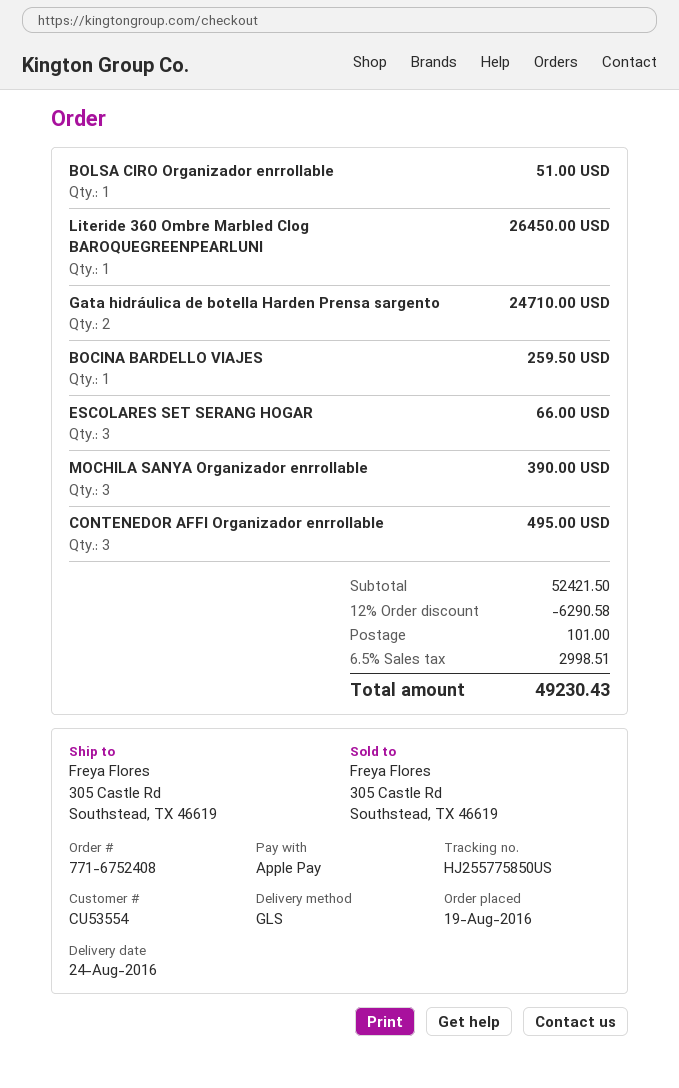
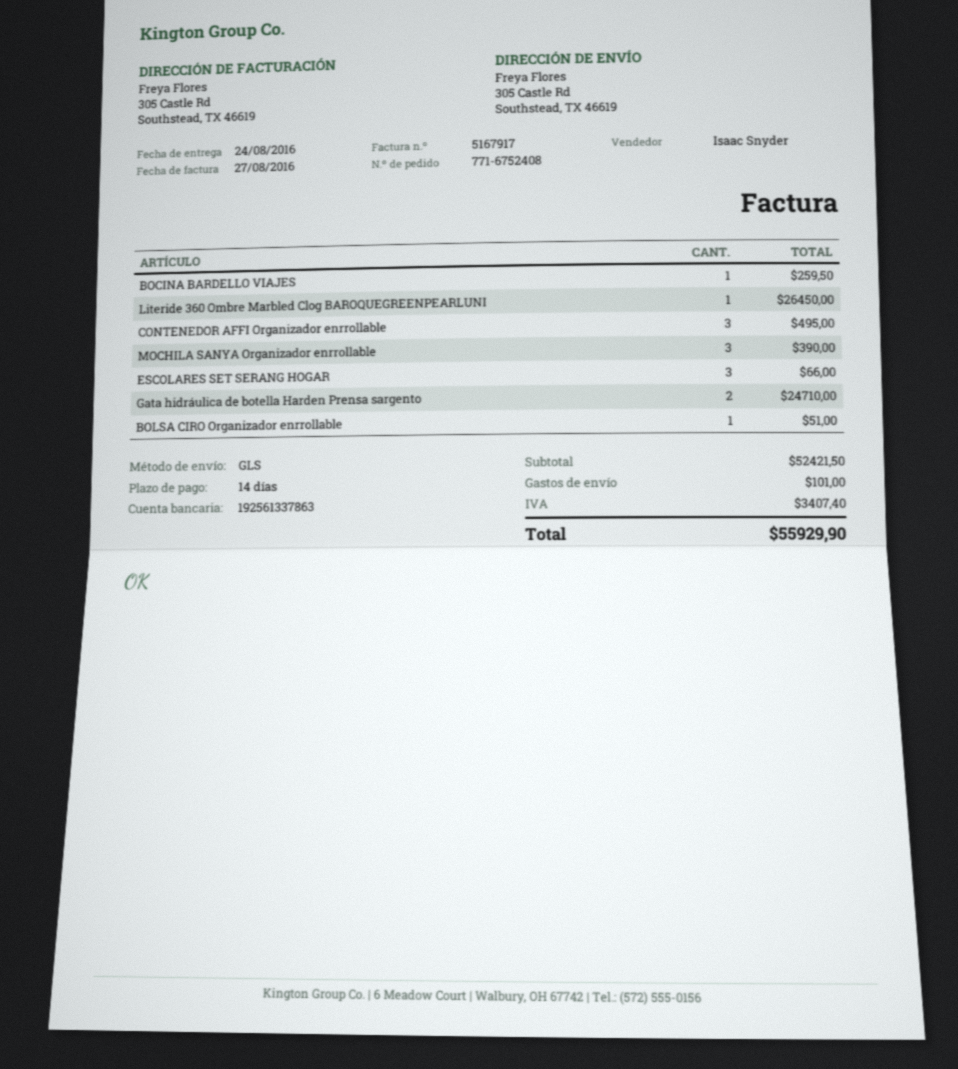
discount: 12% = 6290.58 -> none
tax: 2998.51 -> 3407.40
total: 49230.43 -> 55929.90

